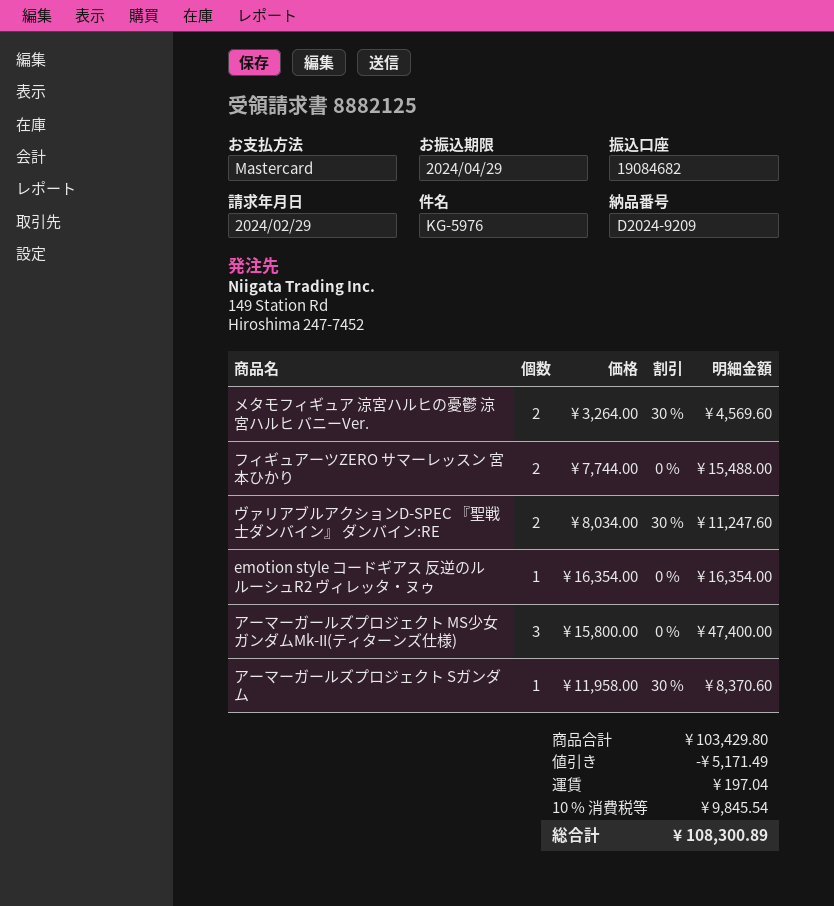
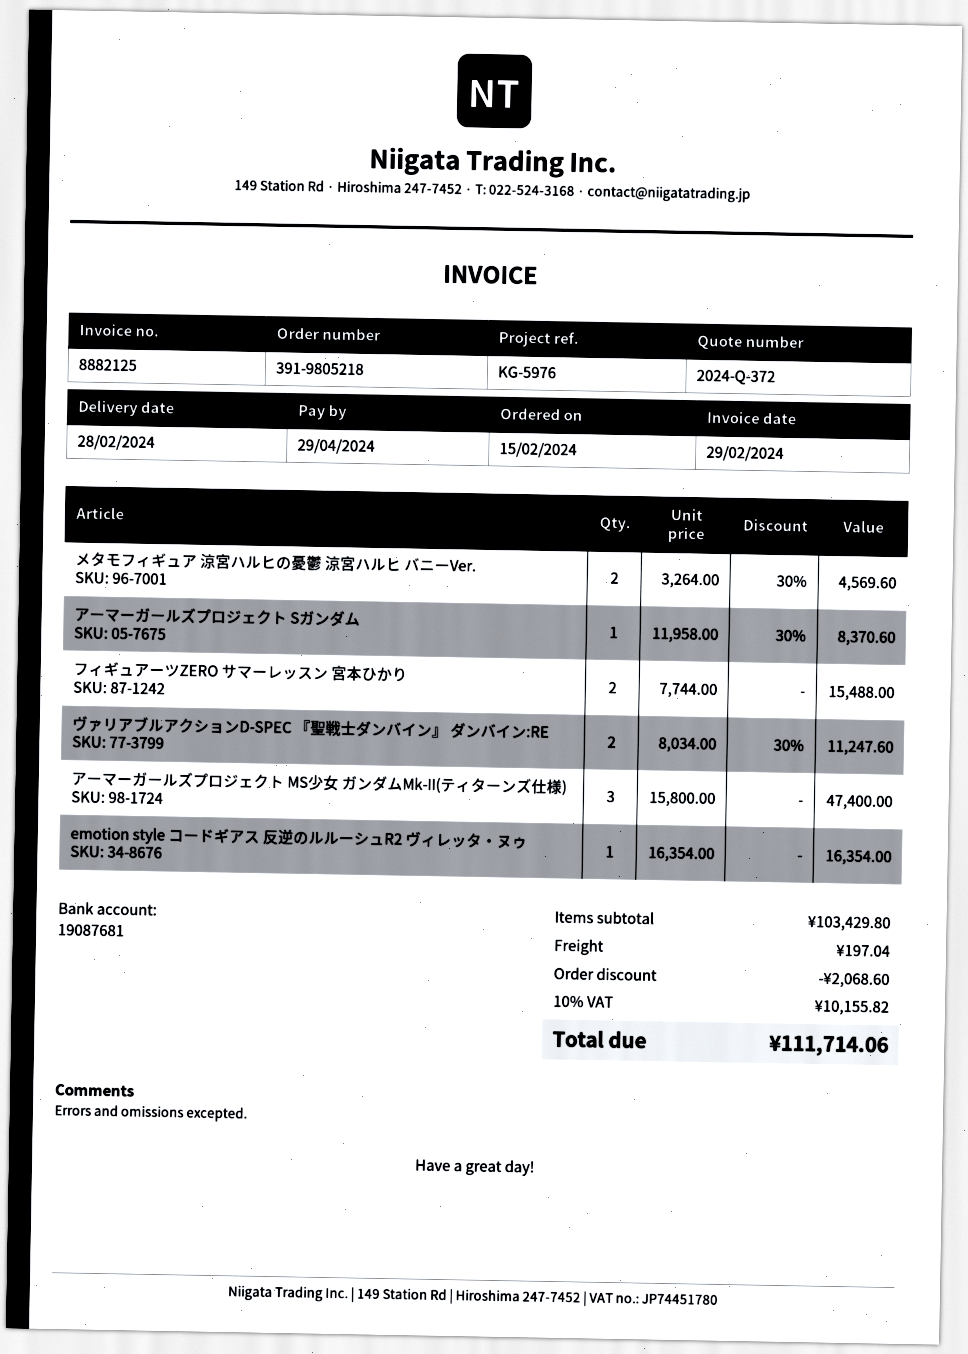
bank account: 19084682 -> 19087681
discount: 5171.49 -> 2068.60
tax: 10% = 9845.54 -> 10% = 10155.82
total: 108300.89 -> 111714.06

